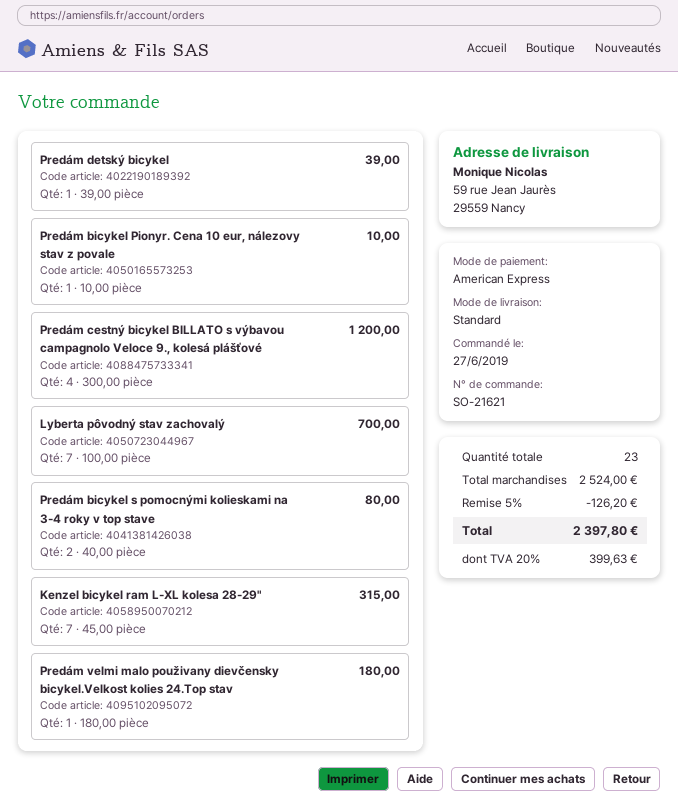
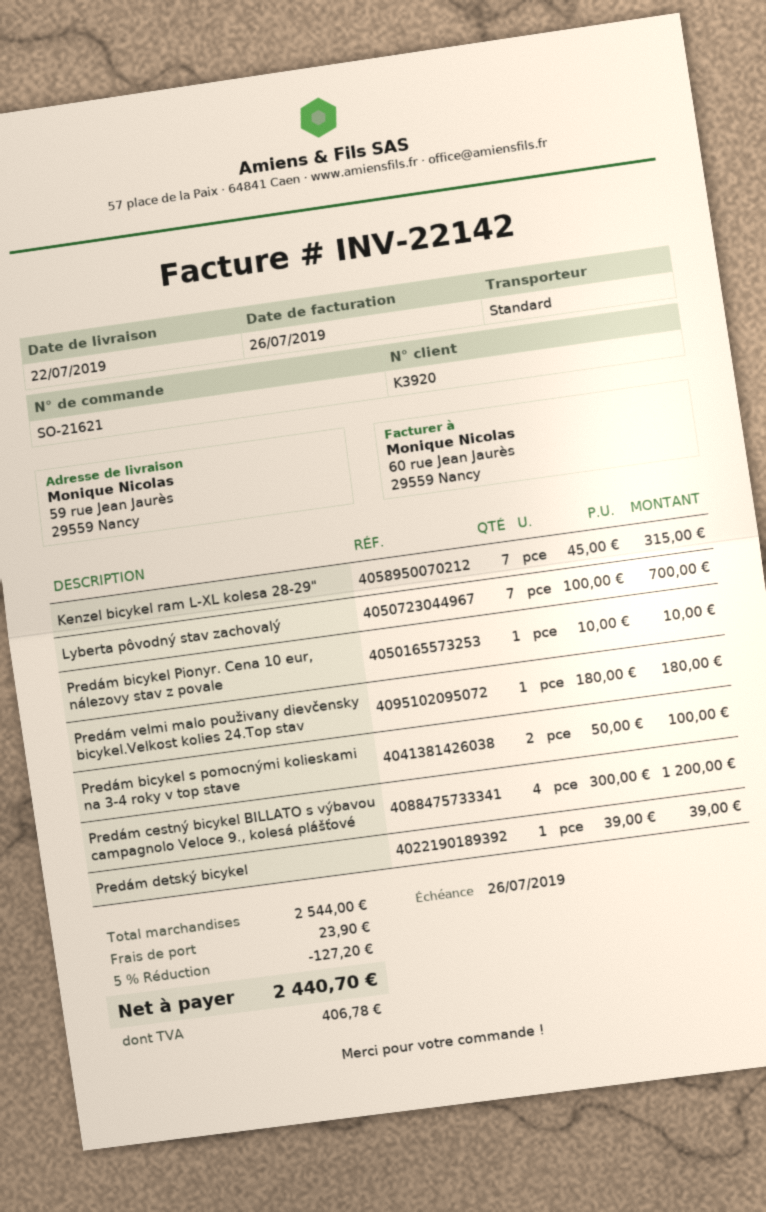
Predám bicykel s pomocnými kolieskami na 3-4 roky v top stave: 2 x 40.00 = 80.00 -> 2 x 50.00 = 100.00
subtotal: 2524.00 -> 2544.00
discount: 5% = 126.20 -> 5% = 127.20
shipping: none -> 23.90
tax: 399.63 -> 406.78
total: 2397.80 -> 2440.70

